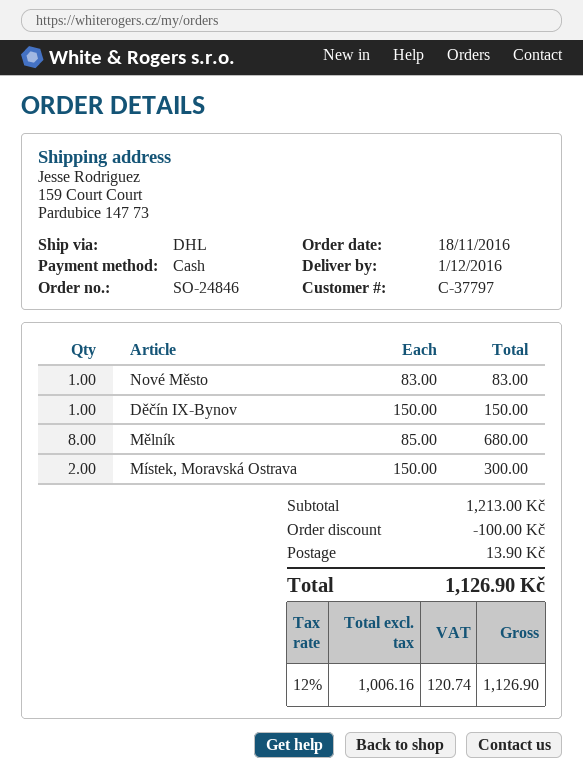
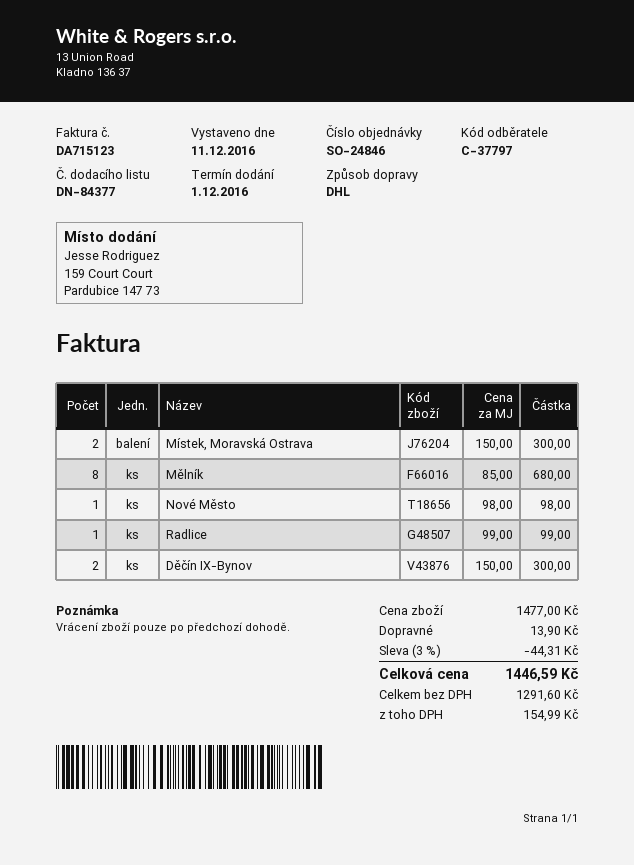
Nové Město: 1 x 83.00 = 83.00 -> 1 x 98.00 = 98.00
Děčín IX-Bynov: 1 x 150.00 = 150.00 -> 2 x 150.00 = 300.00
Radlice: none -> 1 x 99.00 = 99.00
subtotal: 1213.00 -> 1477.00
discount: 100.00 -> 44.31
net: 1006.16 -> 1291.60
tax: 120.74 -> 154.99
total: 1126.90 -> 1446.59

